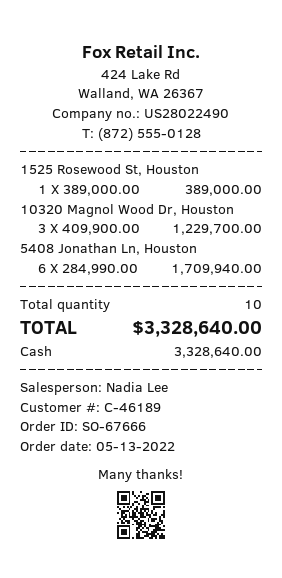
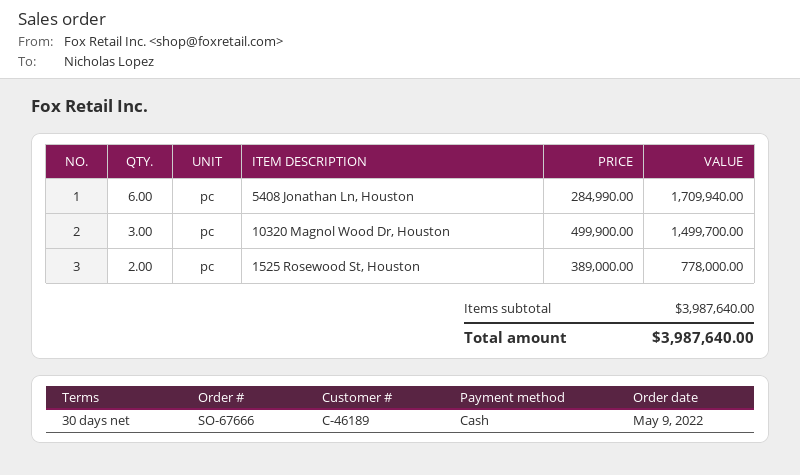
order date: 2022-05-13 -> 2022-05-09
1525 Rosewood St, Houston: 1 x 389000.00 = 389000.00 -> 2 x 389000.00 = 778000.00
10320 Magnol Wood Dr, Houston: 3 x 409900.00 = 1229700.00 -> 3 x 499900.00 = 1499700.00
total: 3328640.00 -> 3987640.00

